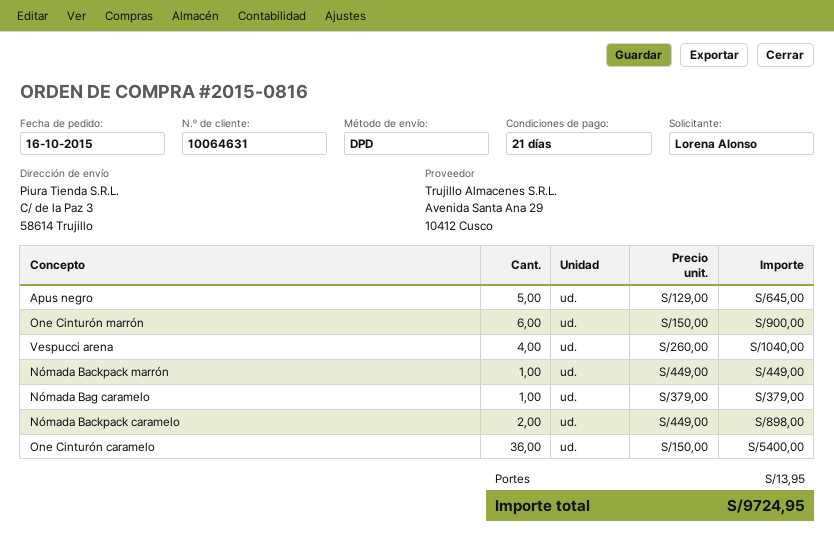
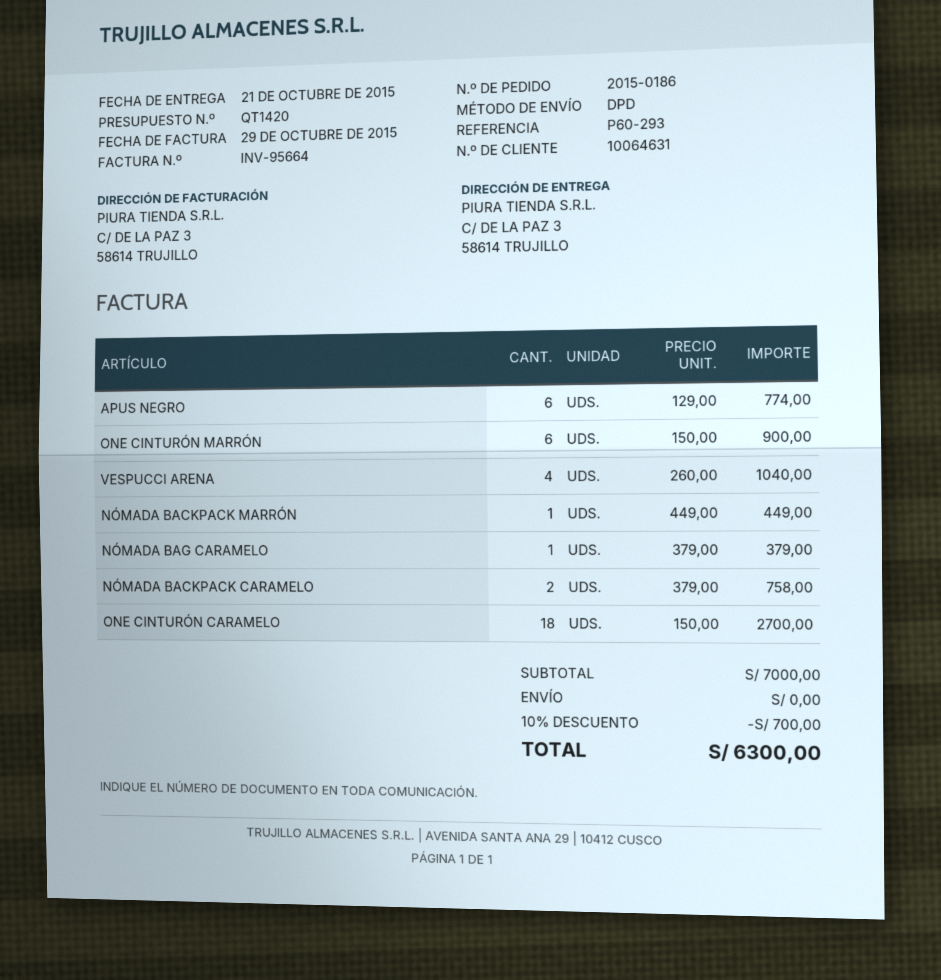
order number: 2015-0816 -> 2015-0186
Apus negro: 5 x 129.00 = 645.00 -> 6 x 129.00 = 774.00
Nómada Backpack caramelo: 2 x 449.00 = 898.00 -> 2 x 379.00 = 758.00
One Cinturón caramelo: 36 x 150.00 = 5400.00 -> 18 x 150.00 = 2700.00
discount: none -> 10% = 700.00
shipping: 13.95 -> 0.00
total: 9724.95 -> 6300.00

